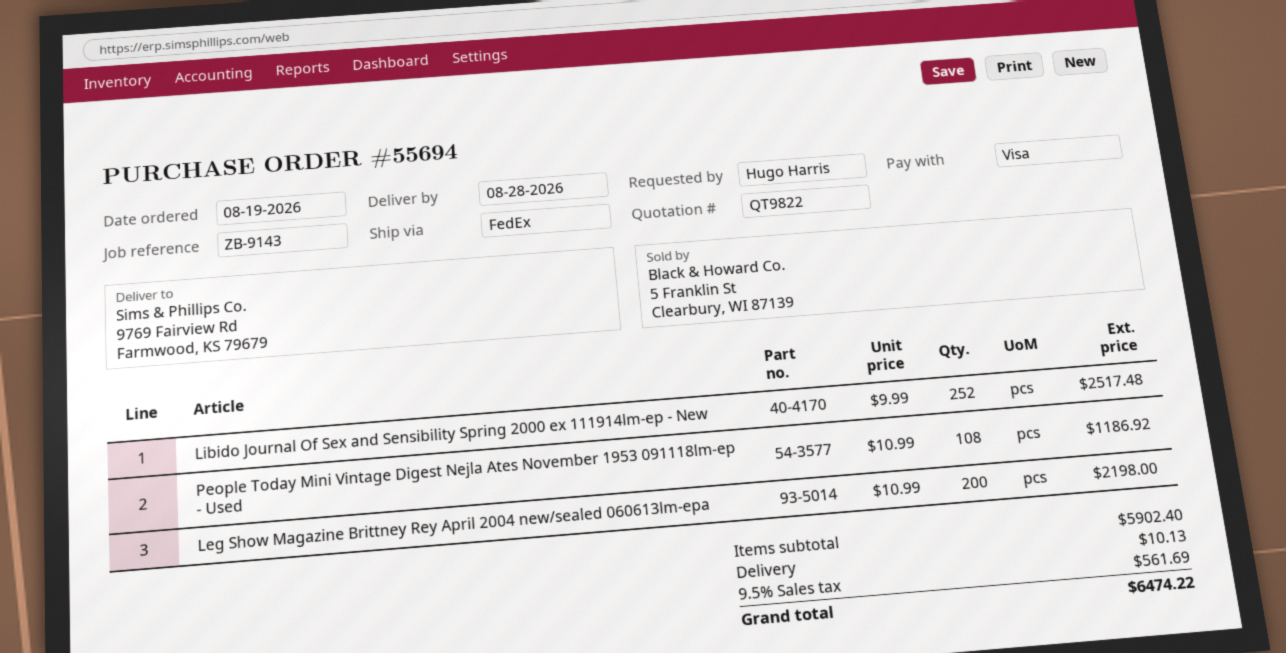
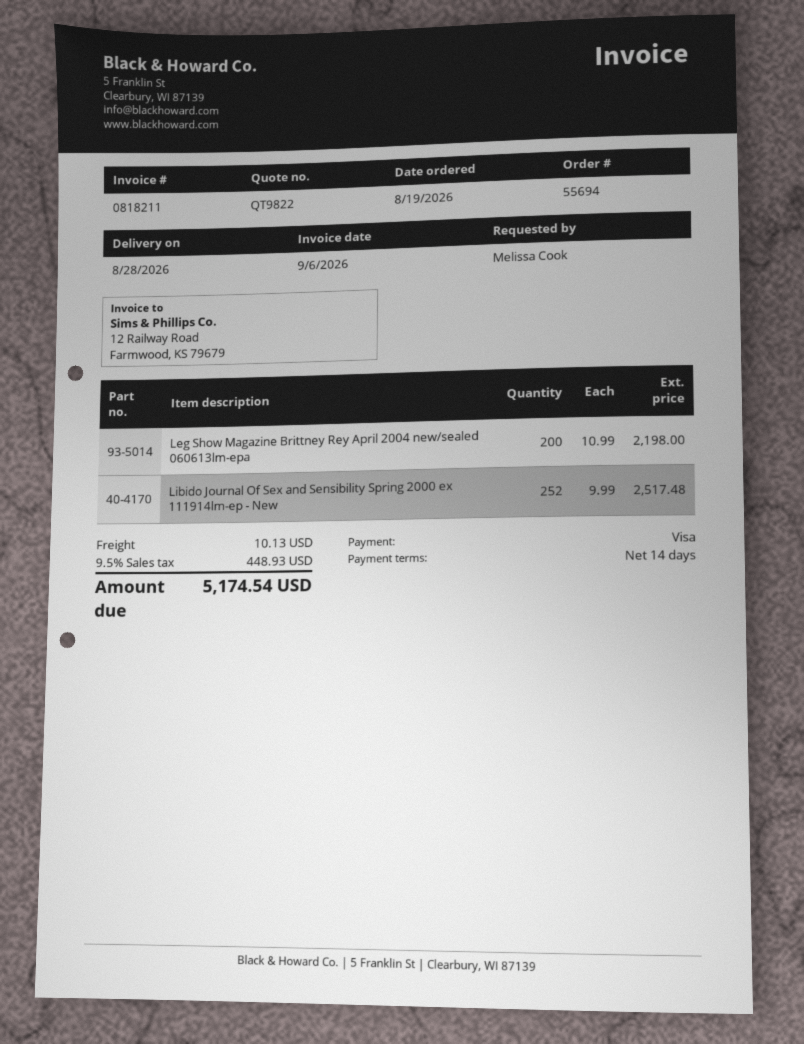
ordered by: Hugo Harris -> Melissa Cook
People Today Mini Vintage Digest Nejla Ates November 1953 091118lm-ep - Used: 108 x 10.99 = 1186.92 -> none
tax: 9.5% = 561.69 -> 9.5% = 448.93
total: 6474.22 -> 5174.54

